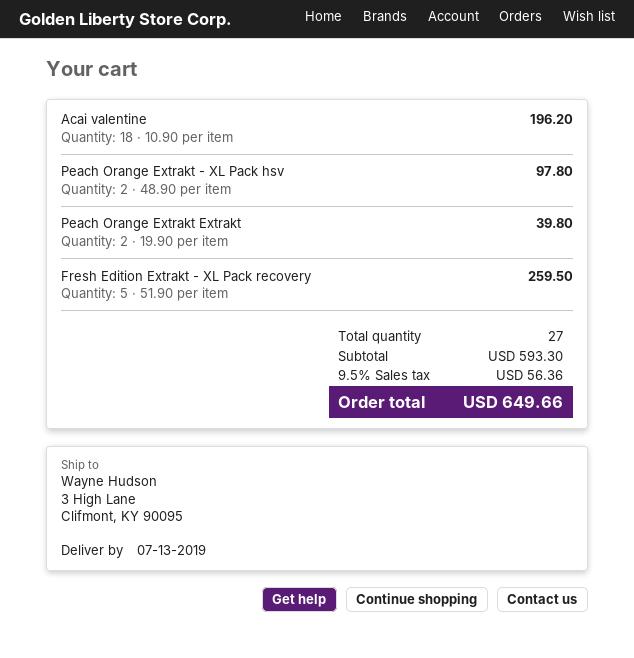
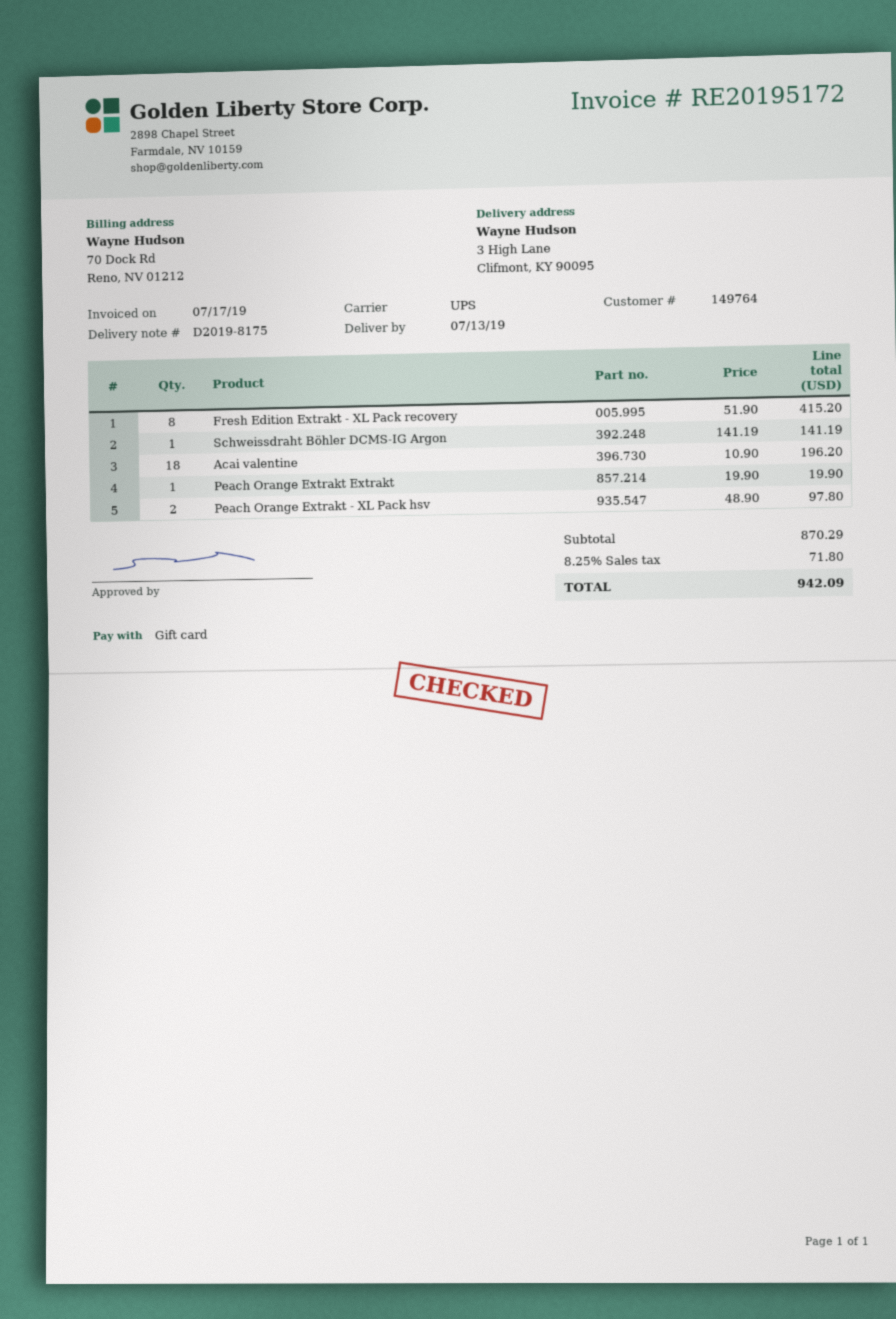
Peach Orange Extrakt Extrakt: 2 x 19.90 = 39.80 -> 1 x 19.90 = 19.90
Fresh Edition Extrakt - XL Pack recovery: 5 x 51.90 = 259.50 -> 8 x 51.90 = 415.20
Schweissdraht Böhler DCMS-IG Argon: none -> 1 x 141.19 = 141.19
subtotal: 593.30 -> 870.29
tax: 9.5% = 56.36 -> 8.25% = 71.80
total: 649.66 -> 942.09

